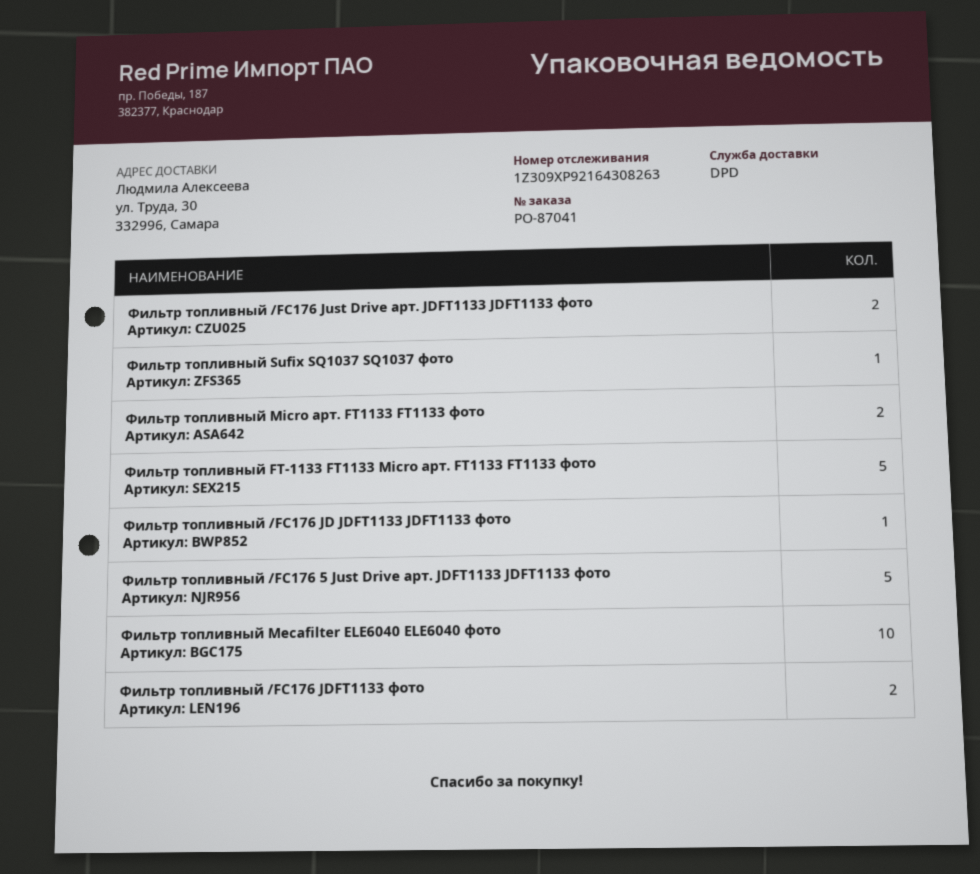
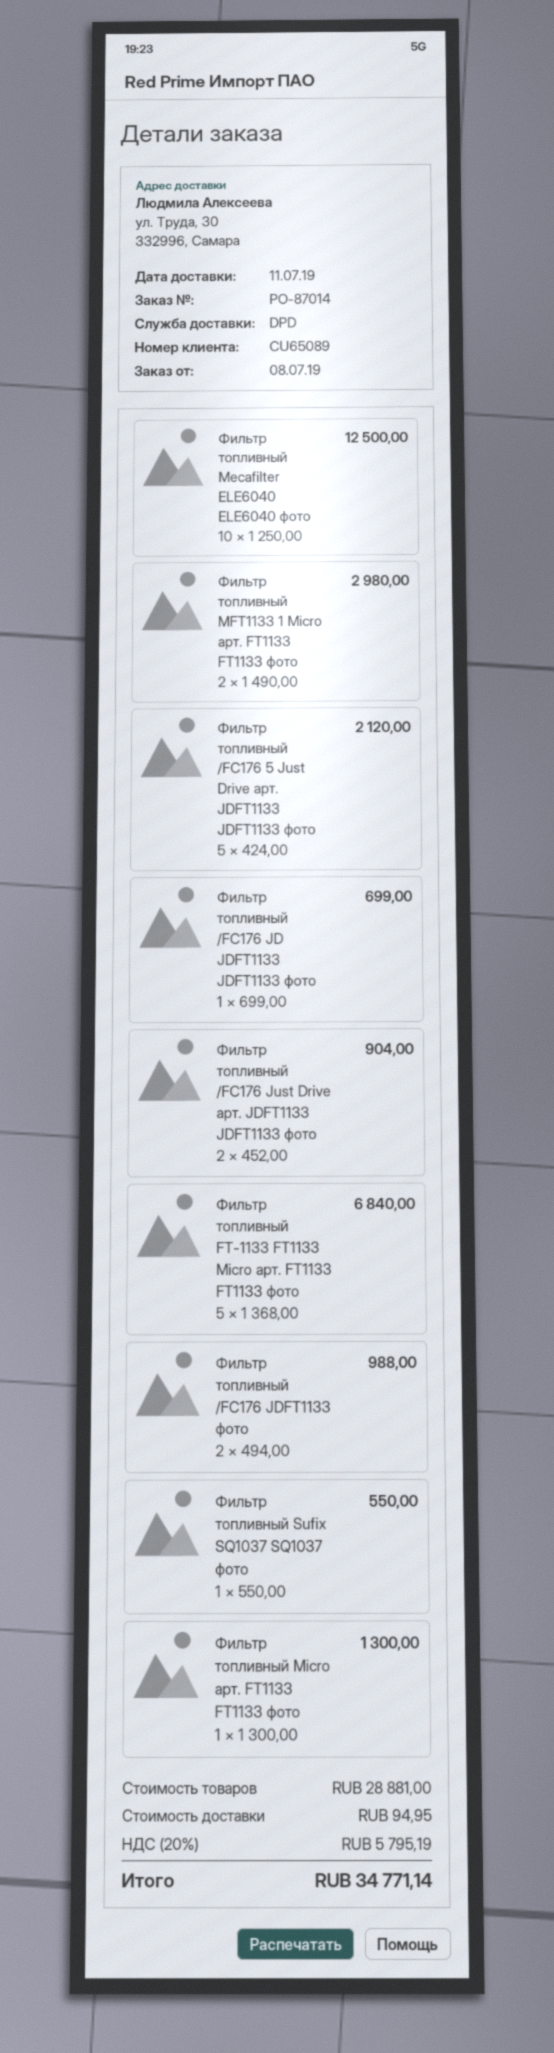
order number: PO-87041 -> PO-87014
Фильтр топливный Micro арт. FT1133 FT1133 фото: 2 -> 1
Фильтр топливный MFT1133 1 Micro арт. FT1133 FT1133 фото: none -> 2

